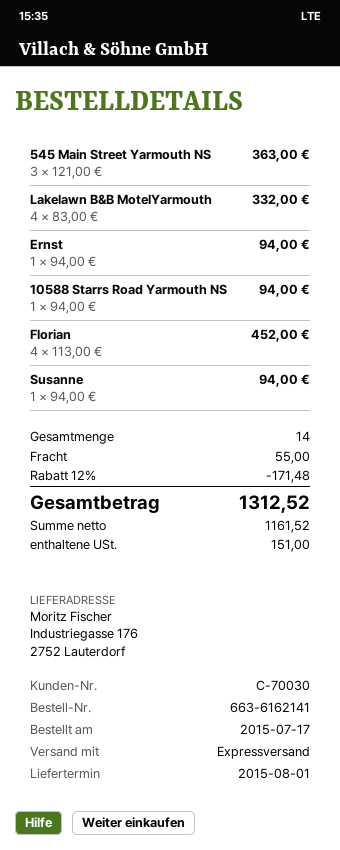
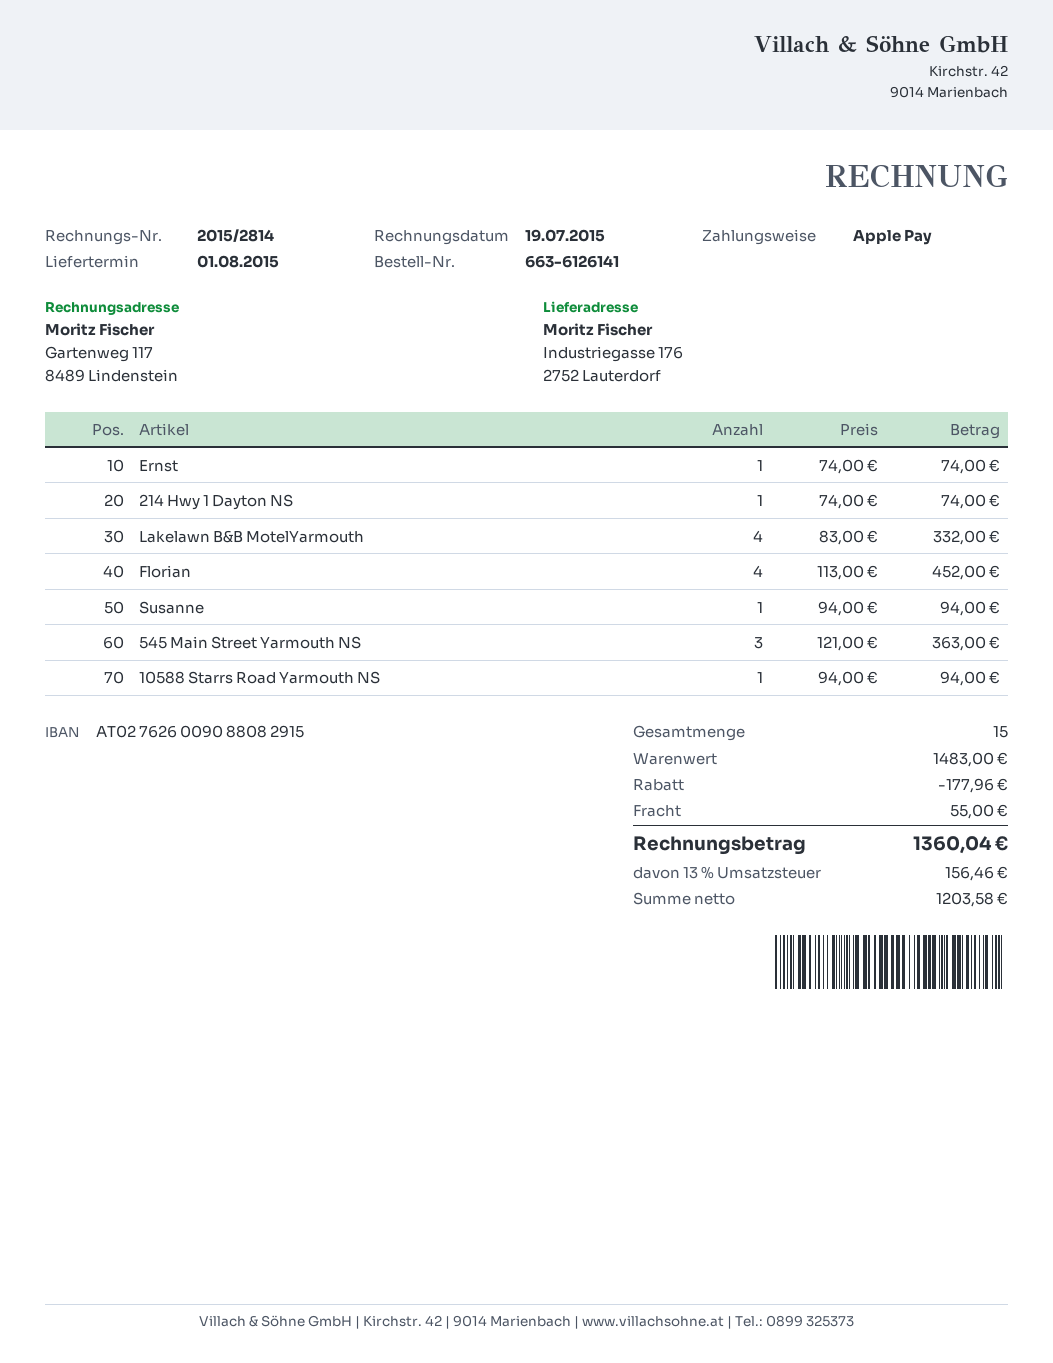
order number: 663-6162141 -> 663-6126141
Ernst: 1 x 94.00 = 94.00 -> 1 x 74.00 = 74.00
214 Hwy 1 Dayton NS: none -> 1 x 74.00 = 74.00
total quantity: 14 -> 15
discount: 171.48 -> 177.96
net: 1161.52 -> 1203.58
tax: 151.00 -> 156.46
total: 1312.52 -> 1360.04

